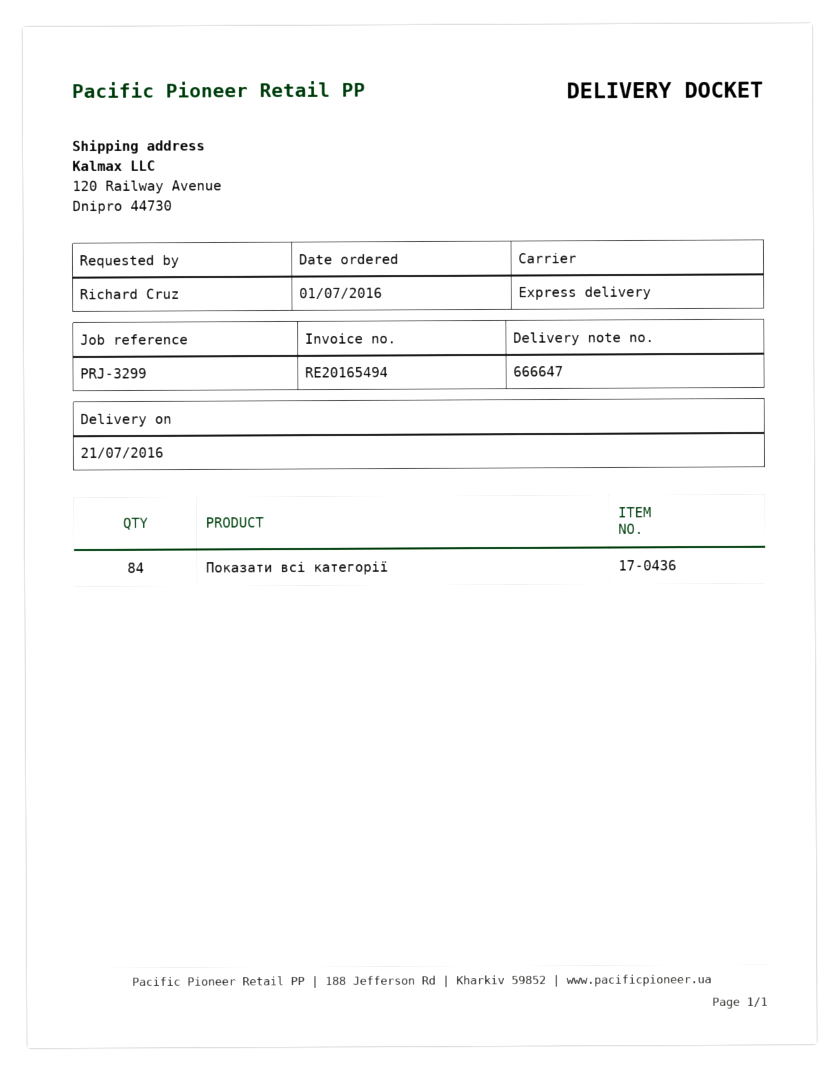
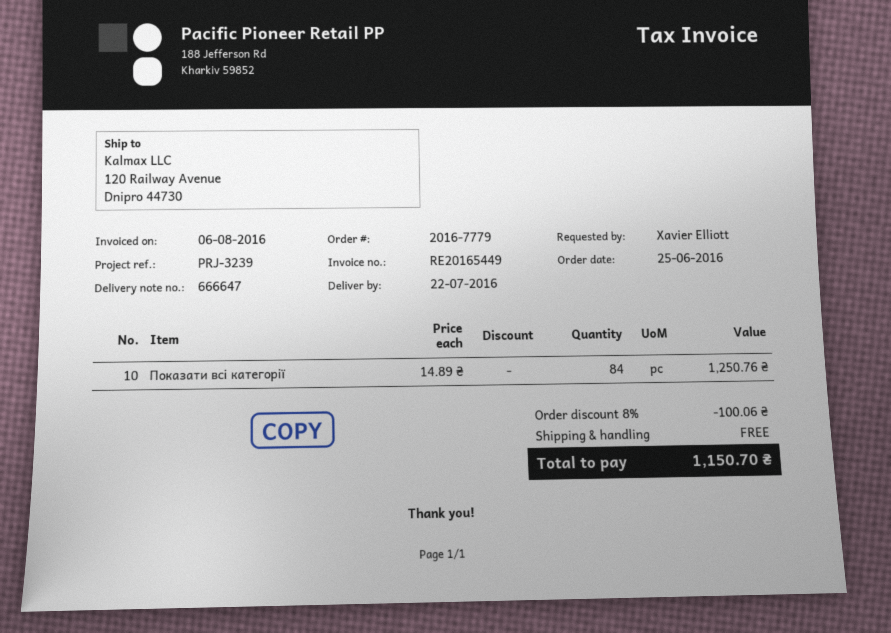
order date: 2016-07-01 -> 2016-06-25
delivery date: 2016-07-21 -> 2016-07-22
invoice number: RE20165494 -> RE20165449
reference: PRJ-3299 -> PRJ-3239
ordered by: Richard Cruz -> Xavier Elliott

